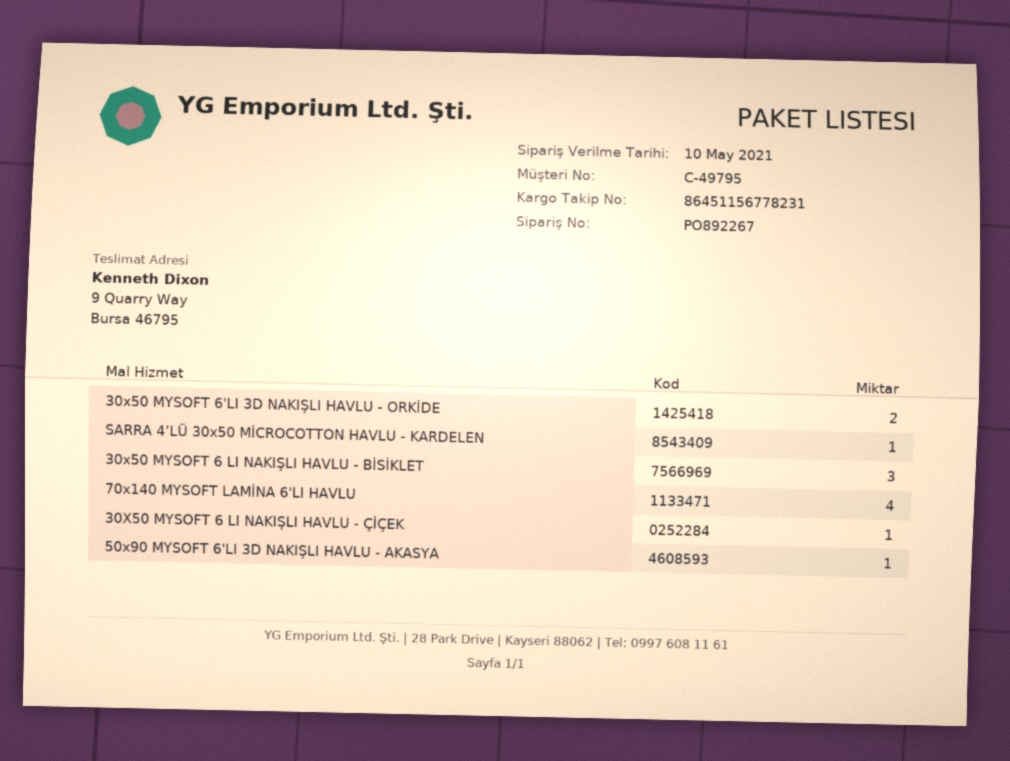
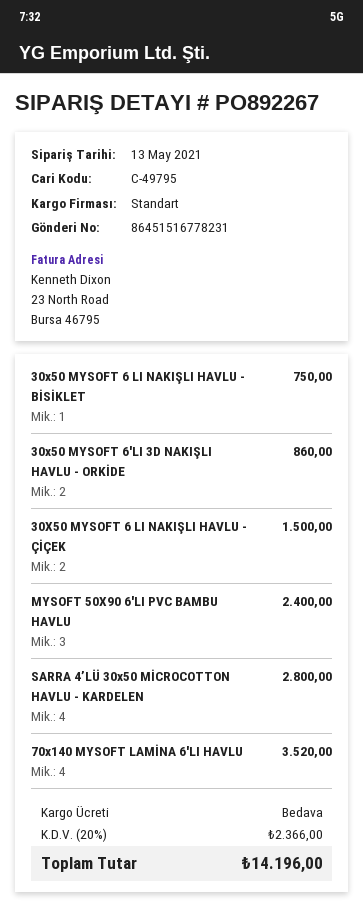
order date: 2021-05-10 -> 2021-05-13
tracking number: 86451156778231 -> 86451516778231
SARRA 4’LÜ 30x50 MİCROCOTTON HAVLU - KARDELEN: 1 -> 4
30x50 MYSOFT 6 LI NAKIŞLI HAVLU - BİSİKLET: 3 -> 1
30X50 MYSOFT 6 LI NAKIŞLI HAVLU - ÇİÇEK: 1 -> 2
50x90 MYSOFT 6'LI 3D NAKIŞLI HAVLU - AKASYA: 1 -> none
MYSOFT 50X90 6'LI PVC BAMBU HAVLU: none -> 3

